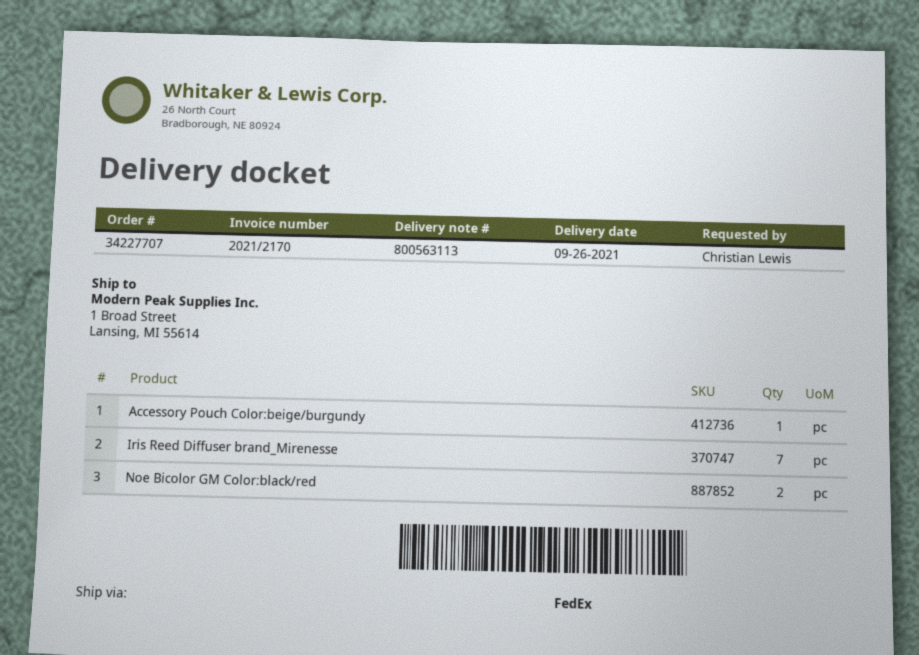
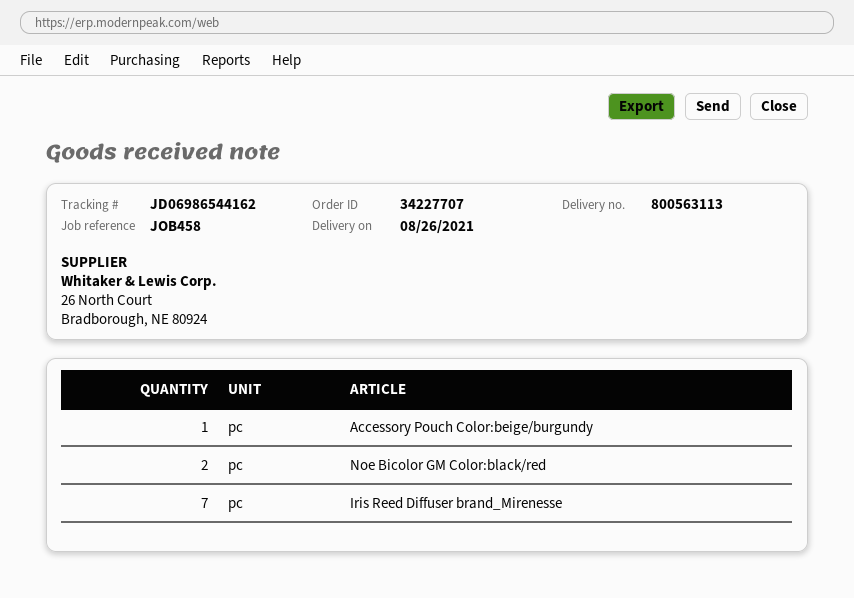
delivery date: 2021-09-26 -> 2021-08-26

